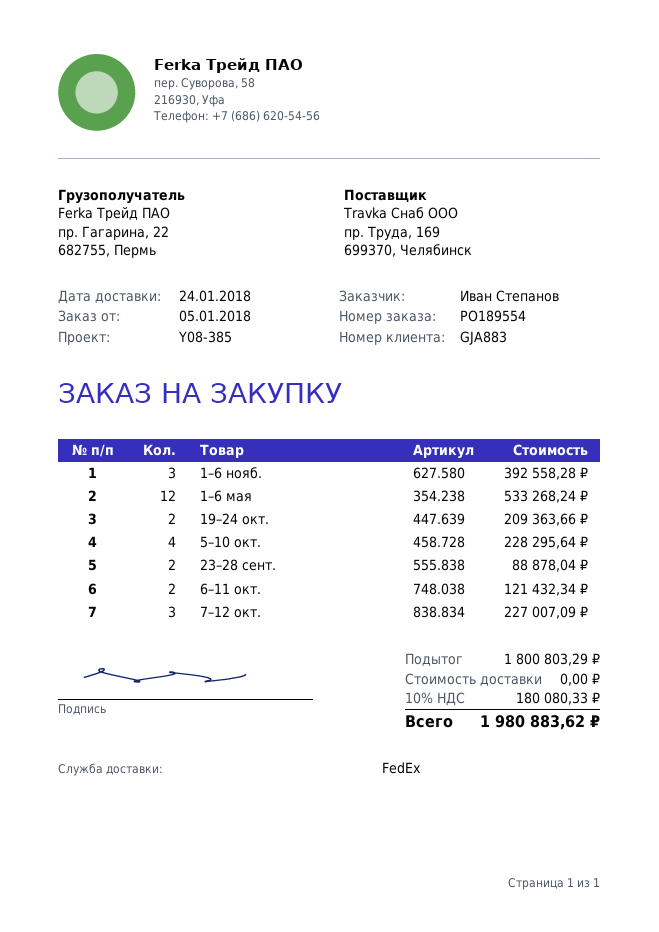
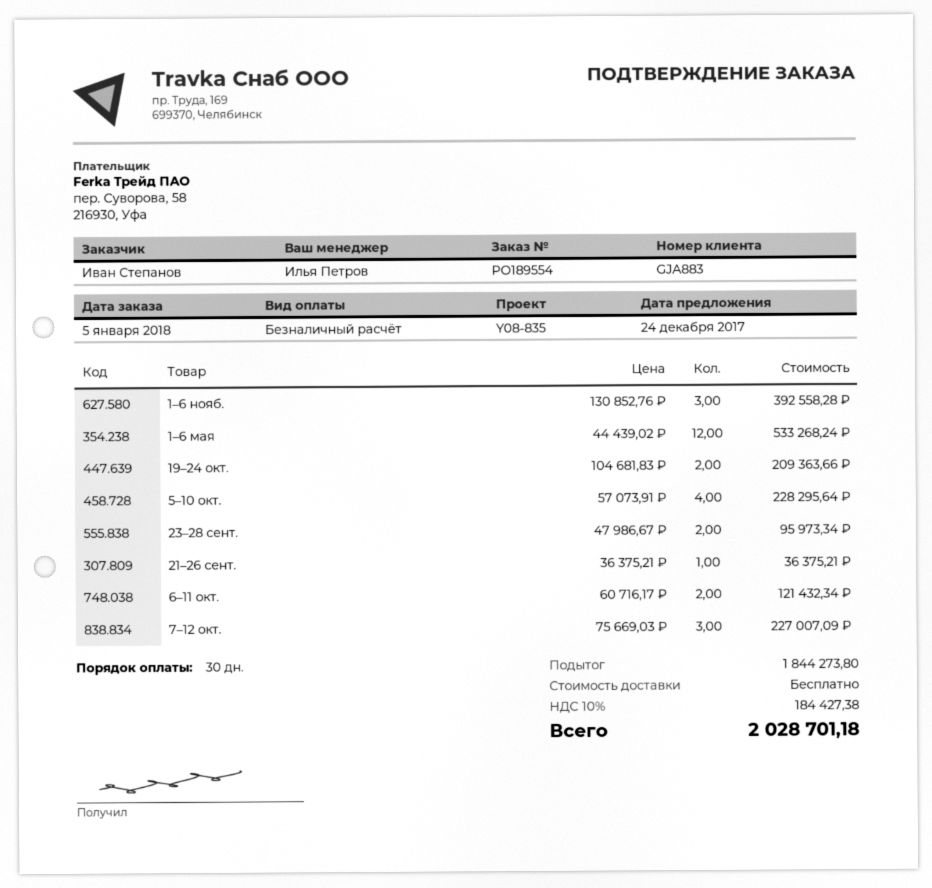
reference: Y08-385 -> Y08-835
23–28 сент.: 2 for 88878.04 -> 2 for 95973.34
21–26 сент.: none -> 1 for 36375.21
subtotal: 1800803.29 -> 1844273.80
tax: 10% = 180080.33 -> 10% = 184427.38
total: 1980883.62 -> 2028701.18

